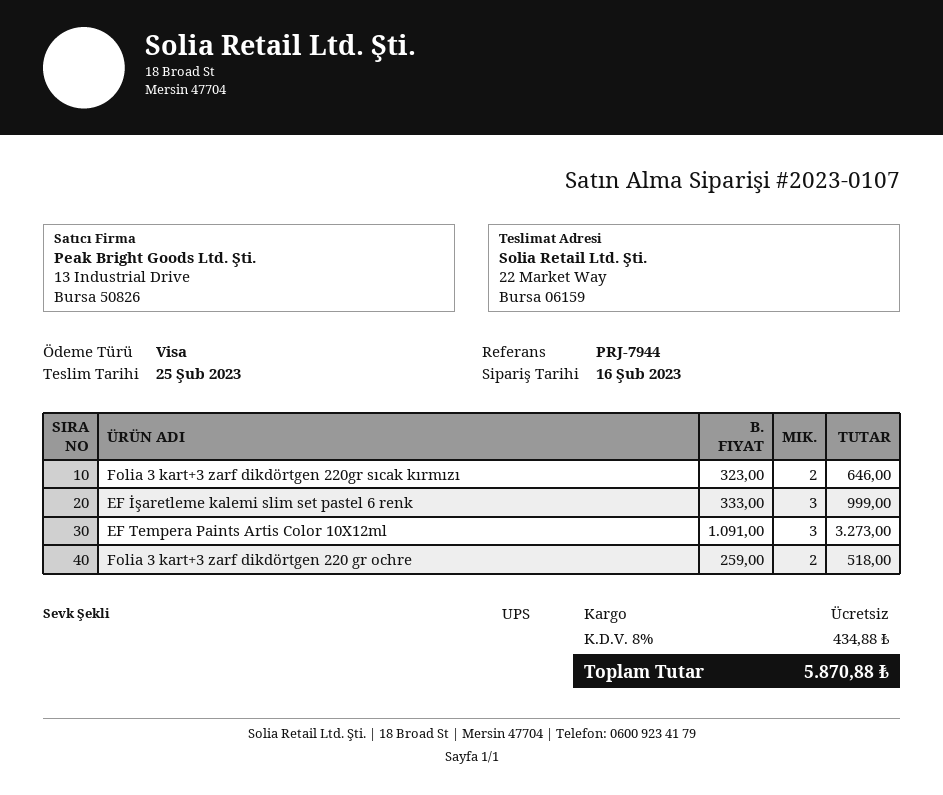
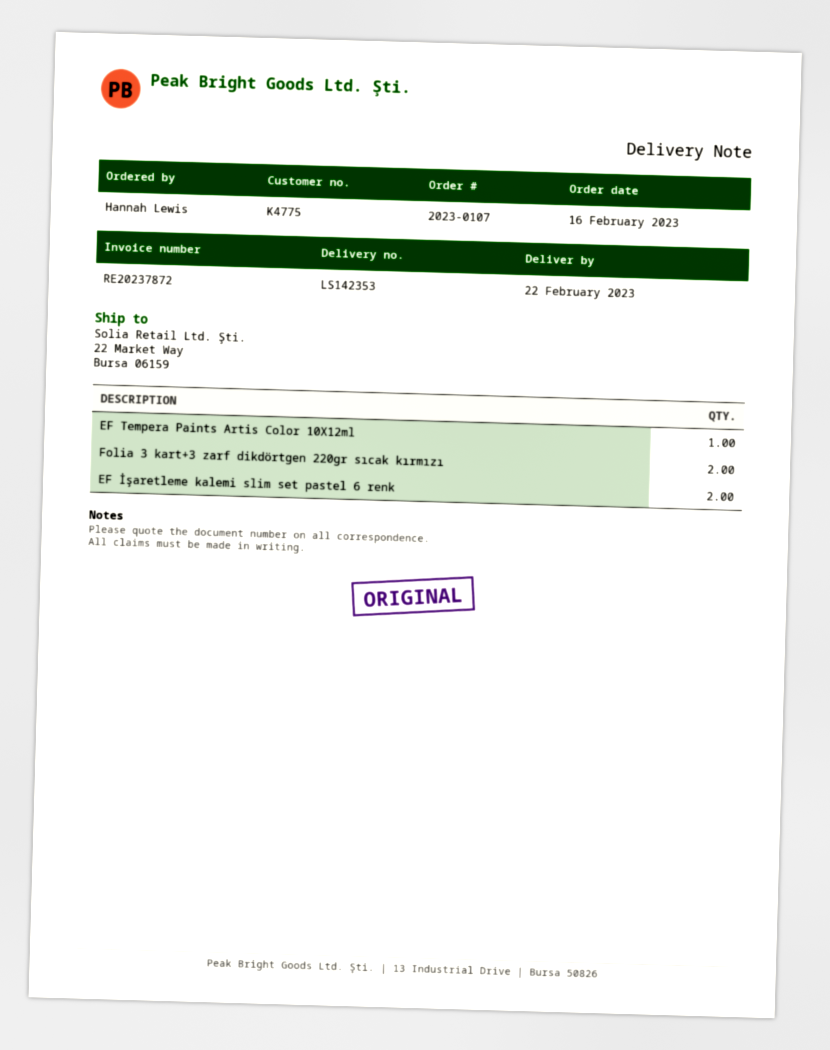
delivery date: 2023-02-25 -> 2023-02-22
EF İşaretleme kalemi slim set pastel 6 renk: 3 -> 2
EF Tempera Paints Artis Color 10X12ml: 3 -> 1
Folia 3 kart+3 zarf dikdörtgen 220 gr ochre: 2 -> none

